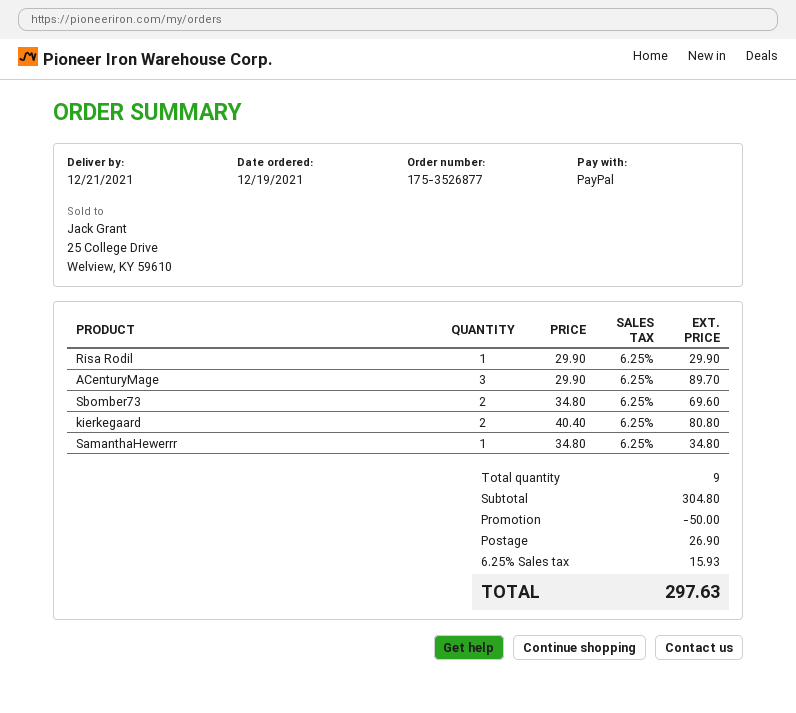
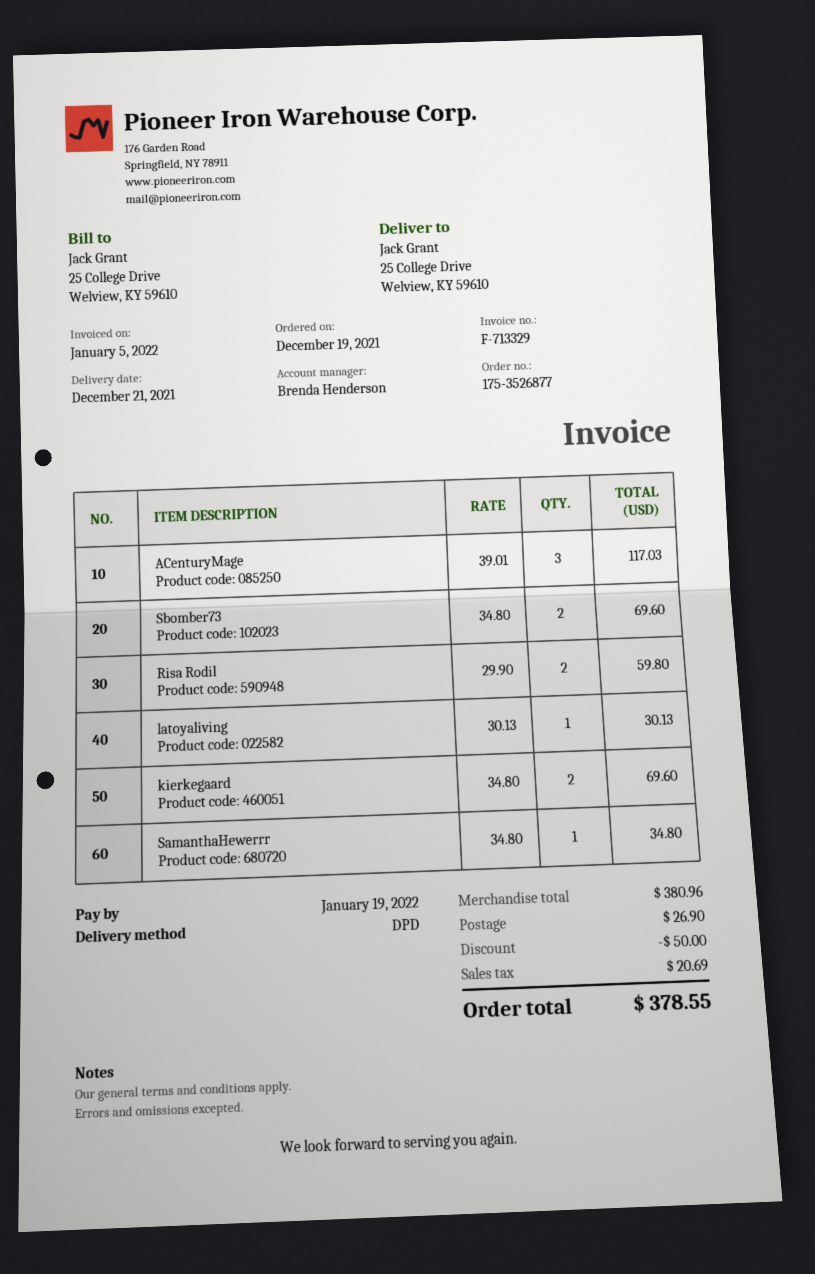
Risa Rodil: 1 x 29.90 = 29.90 -> 2 x 29.90 = 59.80
ACenturyMage: 3 x 29.90 = 89.70 -> 3 x 39.01 = 117.03
kierkegaard: 2 x 40.40 = 80.80 -> 2 x 34.80 = 69.60
latoyaliving: none -> 1 x 30.13 = 30.13
subtotal: 304.80 -> 380.96
tax: 15.93 -> 20.69
total: 297.63 -> 378.55

